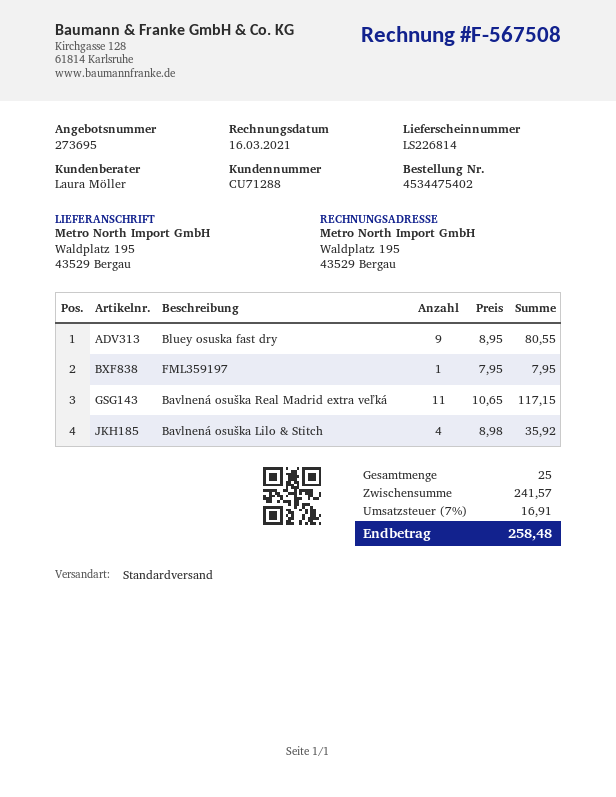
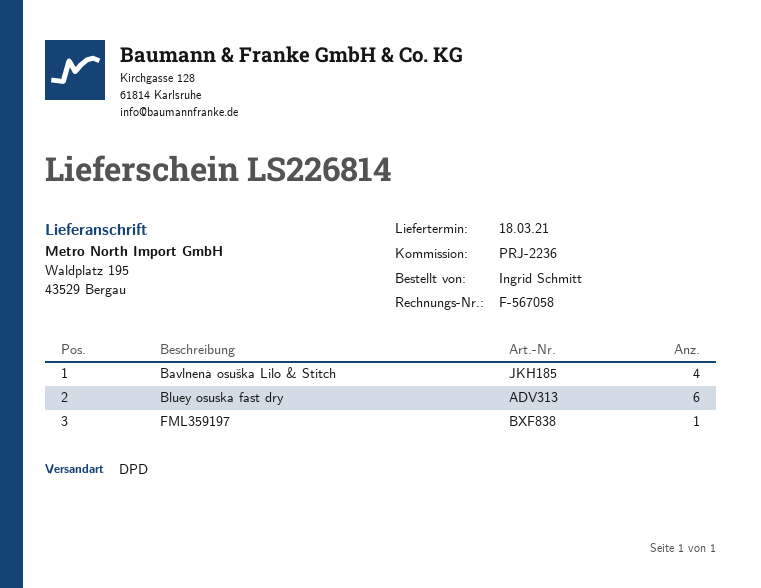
invoice number: F-567508 -> F-567058
shipping method: standard -> DPD
Bluey osuska fast dry: 9 -> 6
Bavlnená osuška Real Madrid extra veľká: 11 -> none

